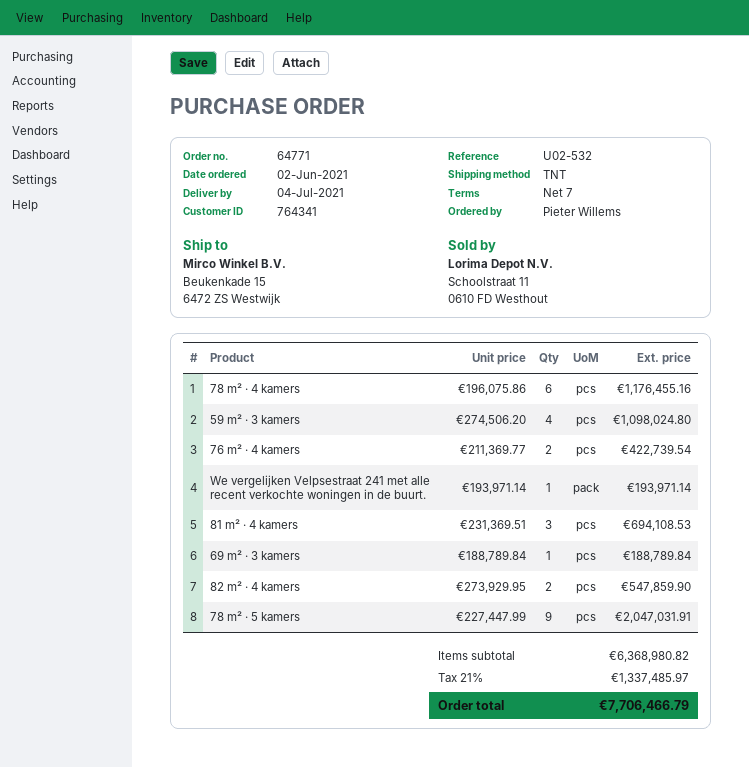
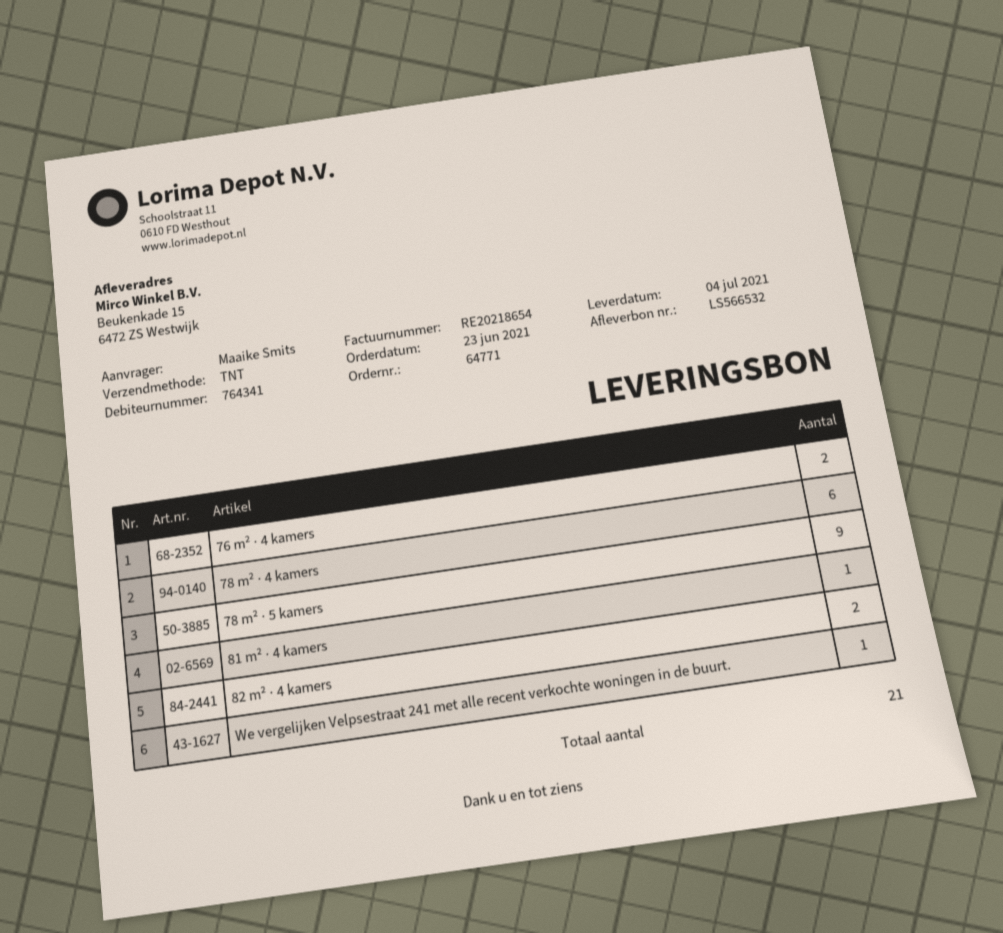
order date: 2021-06-02 -> 2021-06-23
ordered by: Pieter Willems -> Maaike Smits
59 m² · 3 kamers: 4 -> none
81 m² · 4 kamers: 3 -> 1
69 m² · 3 kamers: 1 -> none

